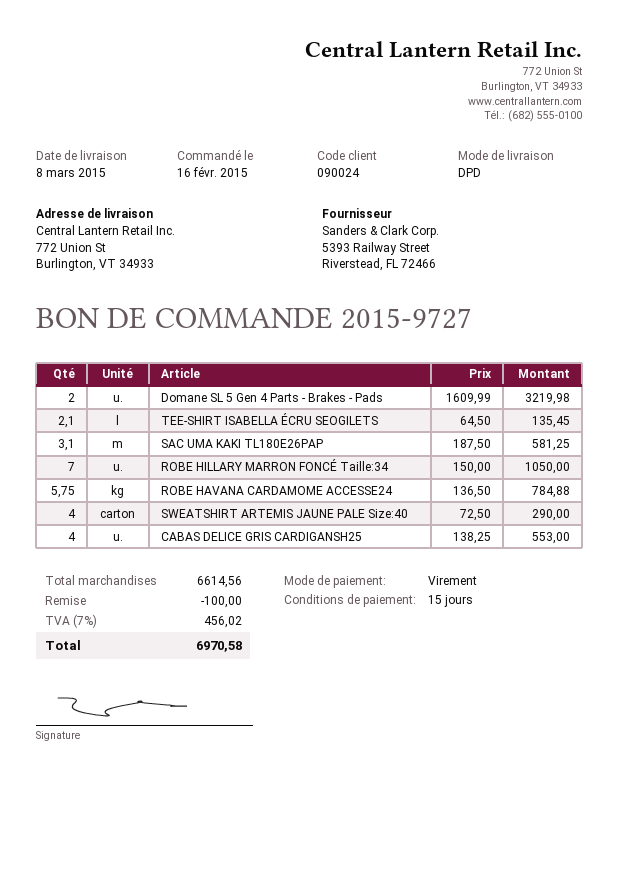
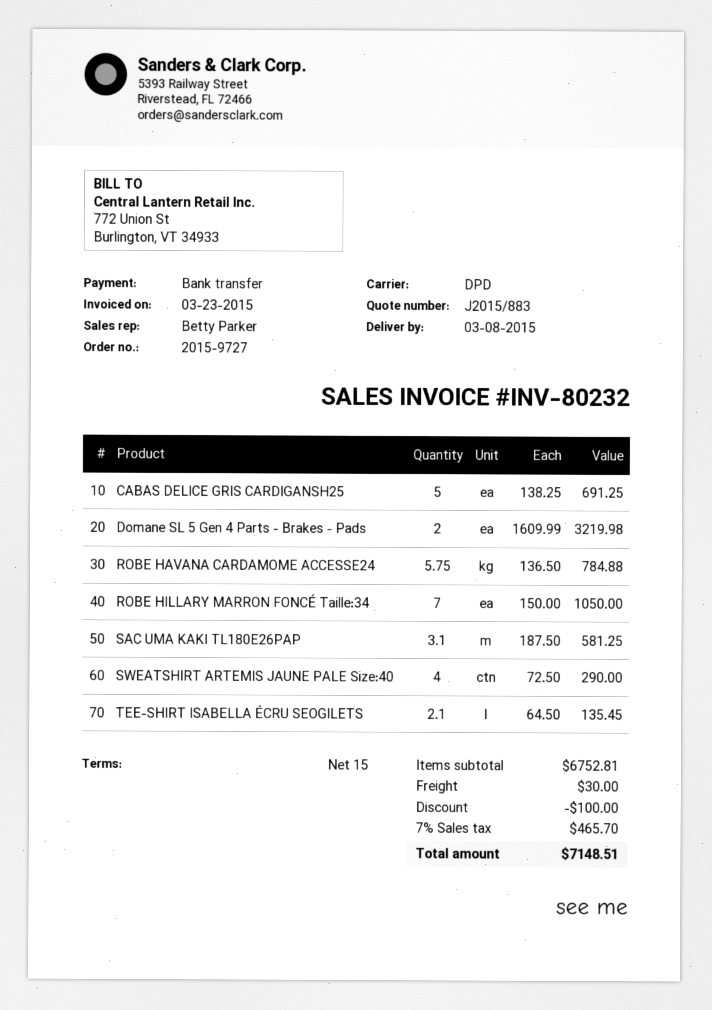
CABAS DELICE GRIS CARDIGANSH25: 4 x 138.25 = 553.00 -> 5 x 138.25 = 691.25
subtotal: 6614.56 -> 6752.81
shipping: none -> 30.00
tax: 7% = 456.02 -> 7% = 465.70
total: 6970.58 -> 7148.51

